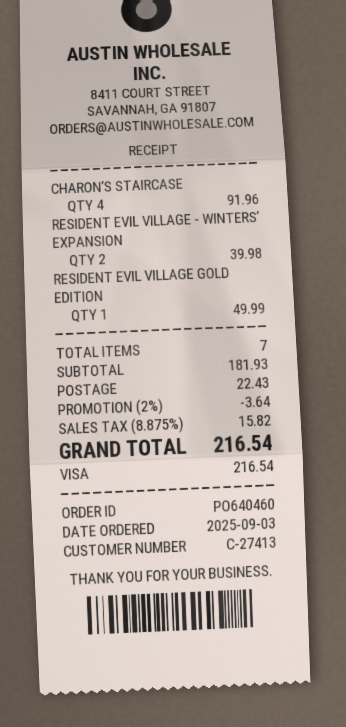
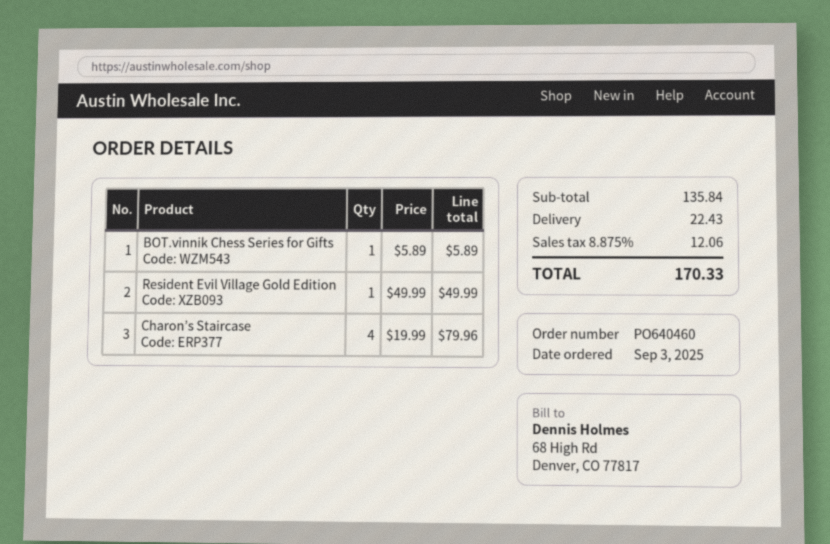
CHARON’S STAIRCASE: 4 for 91.96 -> 4 for 79.96
RESIDENT EVIL VILLAGE - WINTERS’ EXPANSION: 2 for 39.98 -> none
BOT.vinnik Chess Series for Gifts: none -> 1 for 5.89
subtotal: 181.93 -> 135.84
discount: 2% = 3.64 -> none
tax: 8.875% = 15.82 -> 8.875% = 12.06
total: 216.54 -> 170.33

